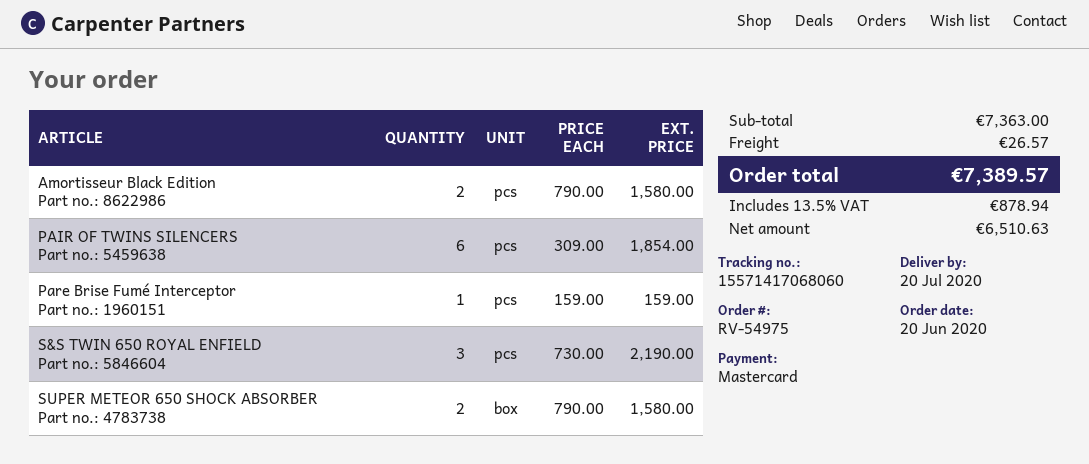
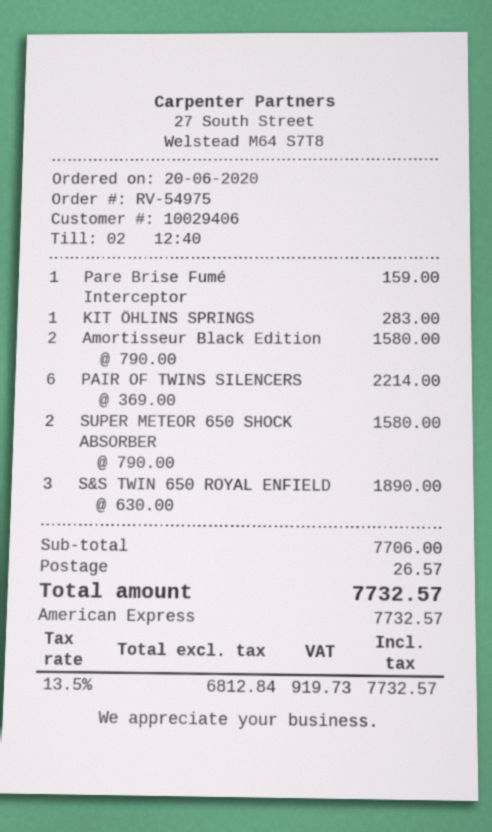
payment method: Mastercard -> American Express
PAIR OF TWINS SILENCERS: 6 x 309.00 = 1854.00 -> 6 x 369.00 = 2214.00
S&S TWIN 650 ROYAL ENFIELD: 3 x 730.00 = 2190.00 -> 3 x 630.00 = 1890.00
KIT ÖHLINS SPRINGS: none -> 1 x 283.00 = 283.00
subtotal: 7363.00 -> 7706.00
net: 6510.63 -> 6812.84
tax: 13.5% = 878.94 -> 13.5% = 919.73
total: 7389.57 -> 7732.57

